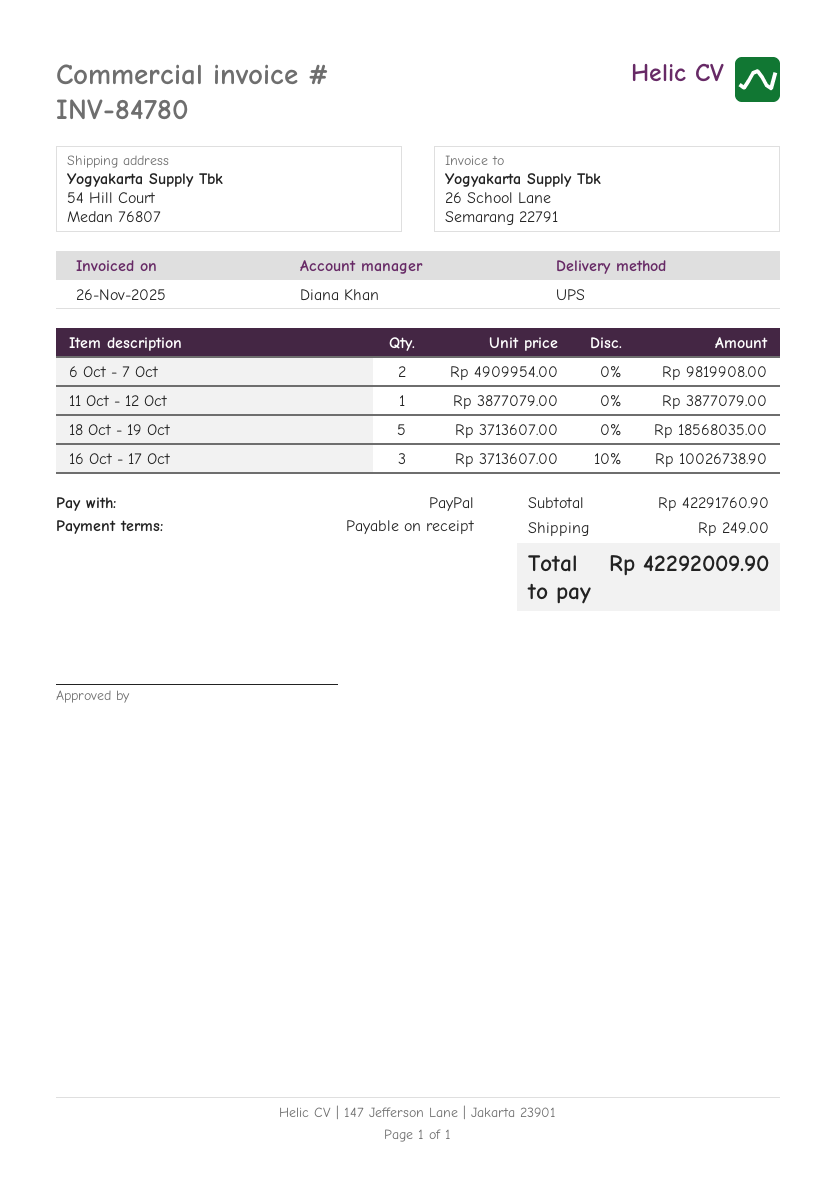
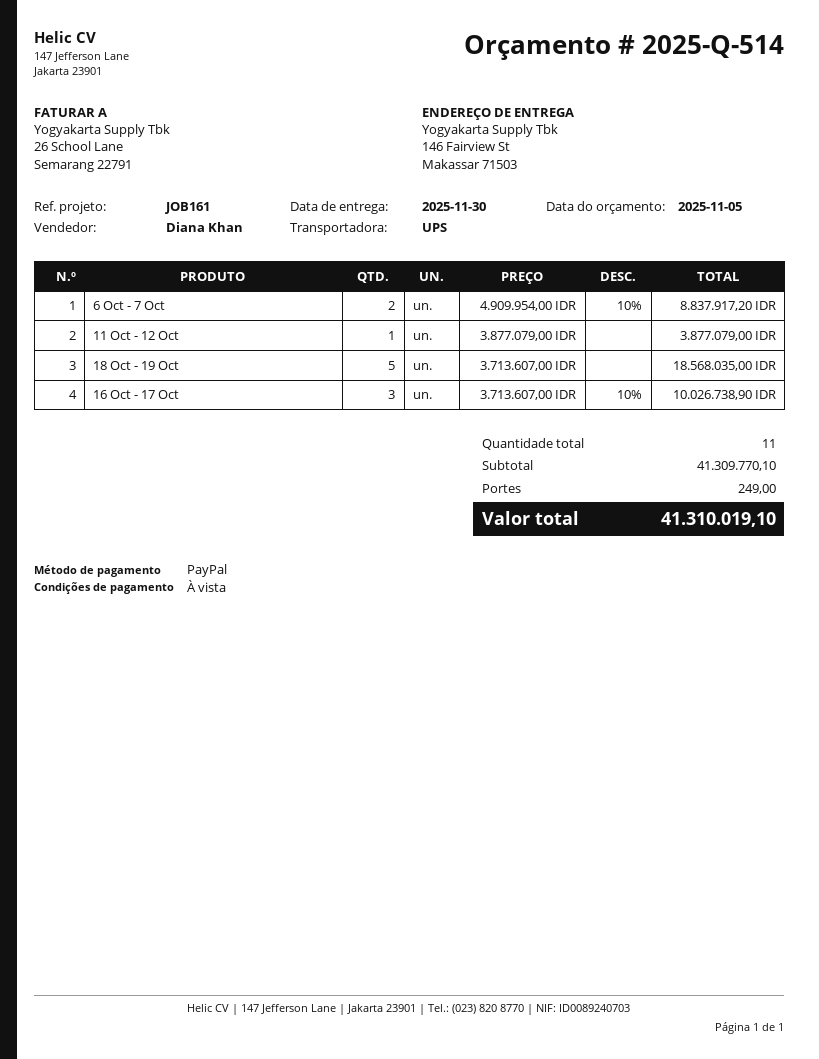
ship to: 54 Hill Court, Medan 76807 -> 146 Fairview St, Makassar 71503
6 Oct - 7 Oct: 2 x 4909954.00 = 9819908.00 -> 2 x 4909954.00 - 10% = 8837917.20
subtotal: 42291760.90 -> 41309770.10
total: 42292009.90 -> 41310019.10

